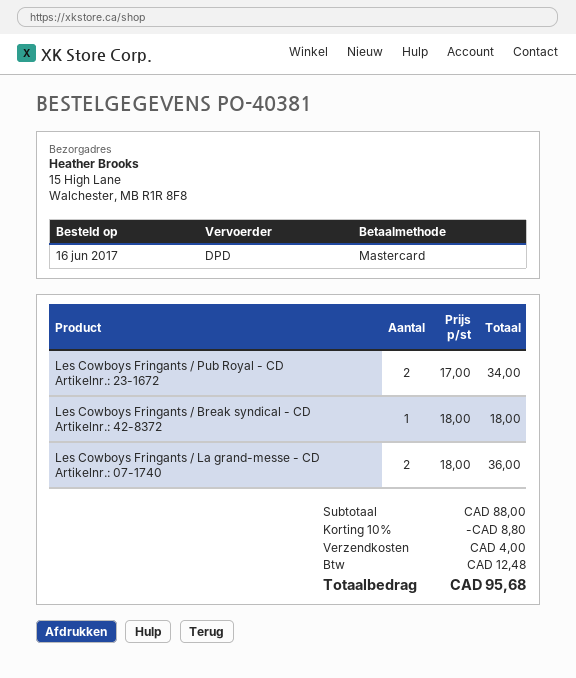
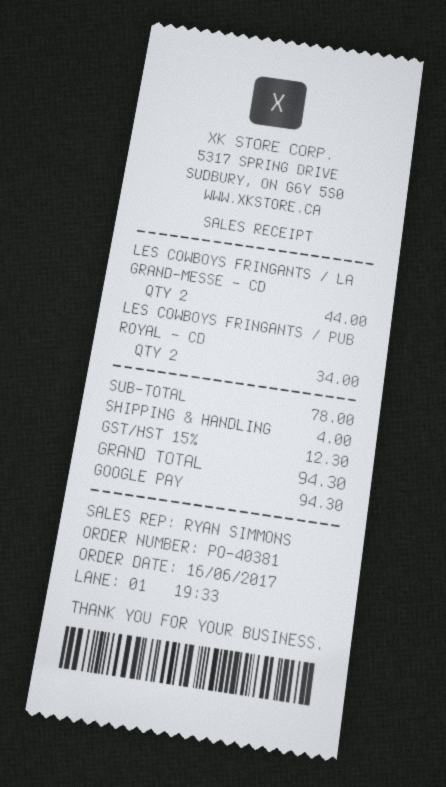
payment method: Mastercard -> Google Pay
Les Cowboys Fringants / Break syndical - CD: 1 for 18.00 -> none
Les Cowboys Fringants / La grand-messe - CD: 2 for 36.00 -> 2 for 44.00
subtotal: 88.00 -> 78.00
discount: 10% = 8.80 -> none
tax: 12.48 -> 12.30
total: 95.68 -> 94.30

